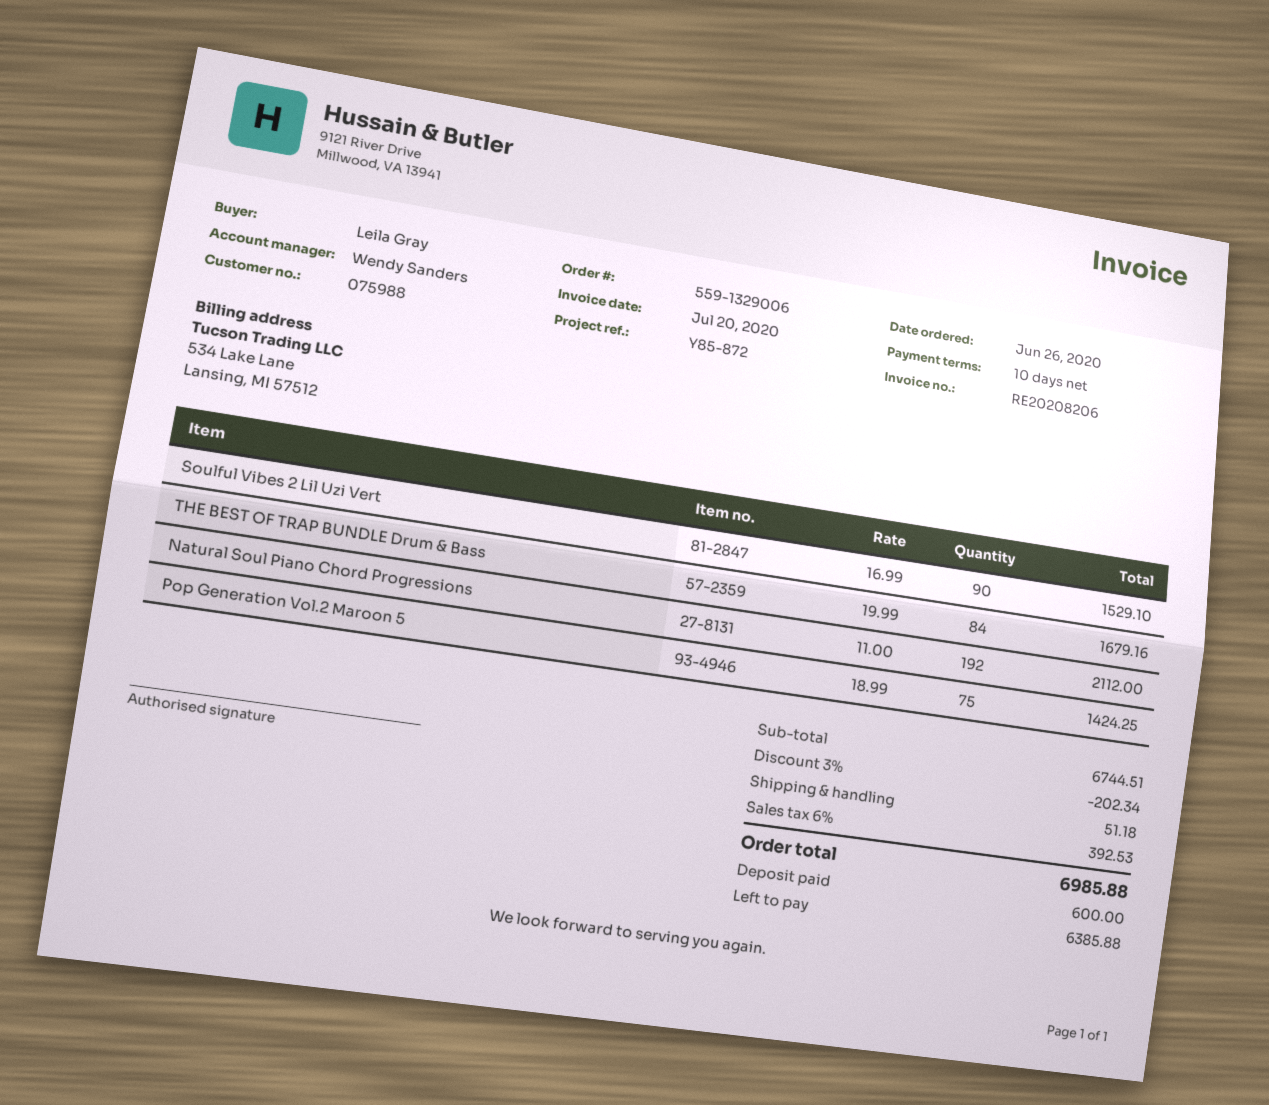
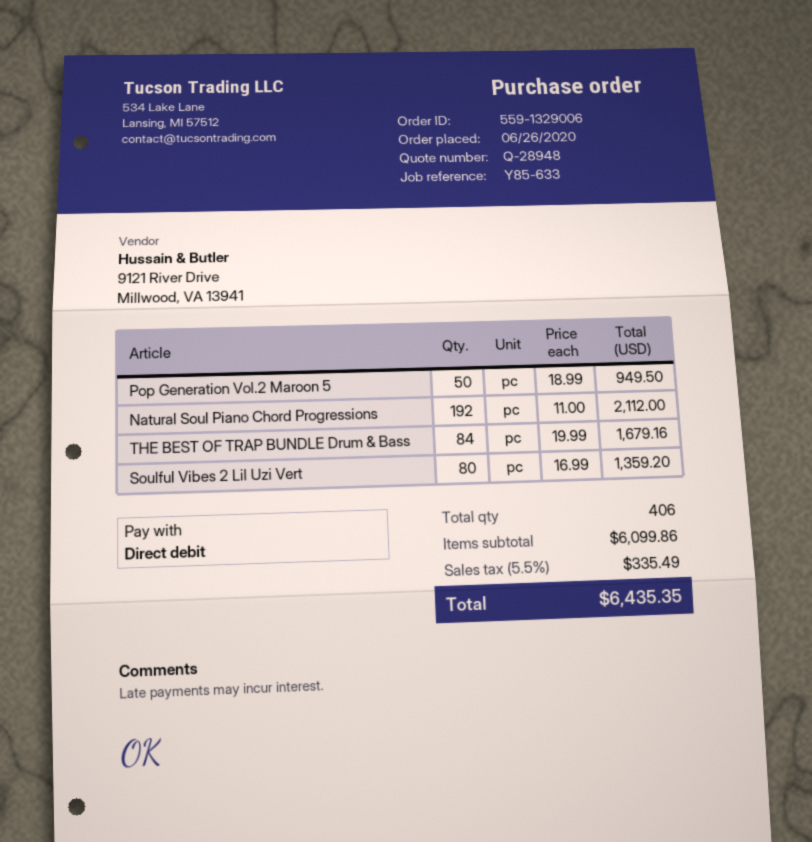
reference: Y85-872 -> Y85-633
Soulful Vibes 2 Lil Uzi Vert: 90 x 16.99 = 1529.10 -> 80 x 16.99 = 1359.20
Pop Generation Vol.2 Maroon 5: 75 x 18.99 = 1424.25 -> 50 x 18.99 = 949.50
subtotal: 6744.51 -> 6099.86
discount: 3% = 202.34 -> none
shipping: 51.18 -> none
tax: 6% = 392.53 -> 5.5% = 335.49
total: 6985.88 -> 6435.35

